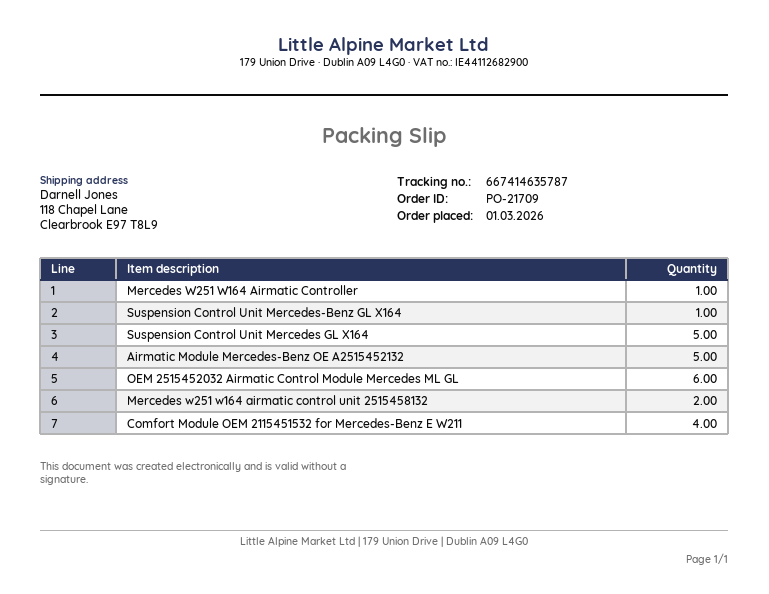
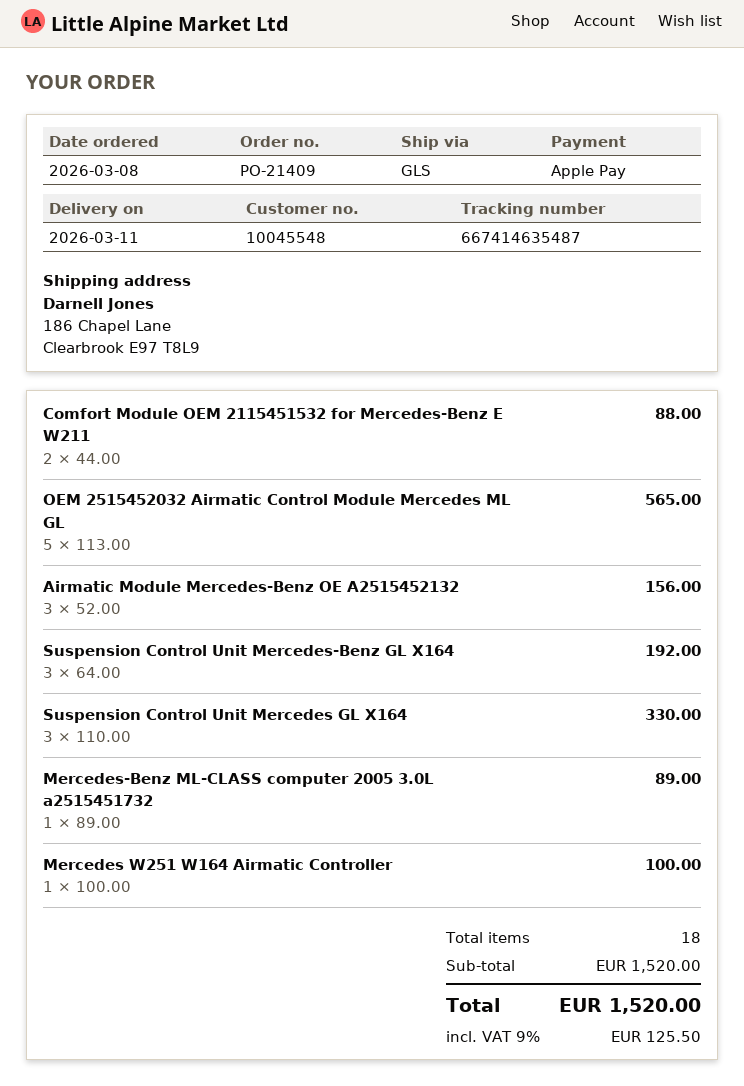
order number: PO-21709 -> PO-21409
order date: 2026-03-01 -> 2026-03-08
tracking number: 667414635787 -> 667414635487
ship to: 118 Chapel Lane, Clearbrook E97 T8L9 -> 186 Chapel Lane, Clearbrook E97 T8L9
Suspension Control Unit Mercedes-Benz GL X164: 1 -> 3
Suspension Control Unit Mercedes GL X164: 5 -> 3
Airmatic Module Mercedes-Benz OE A2515452132: 5 -> 3
OEM 2515452032 Airmatic Control Module Mercedes ML GL: 6 -> 5
Mercedes w251 w164 airmatic control unit 2515458132: 2 -> none
Comfort Module OEM 2115451532 for Mercedes-Benz E W211: 4 -> 2
Mercedes-Benz ML-CLASS computer 2005 3.0L a2515451732: none -> 1

